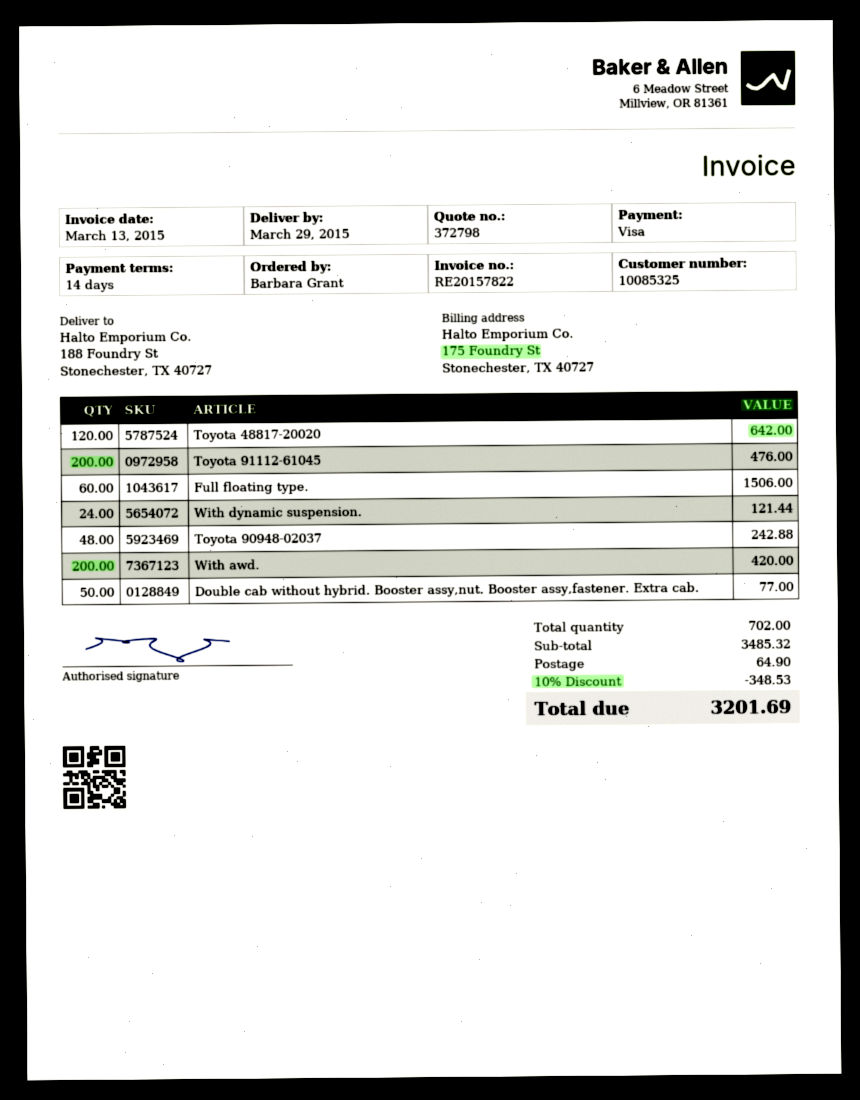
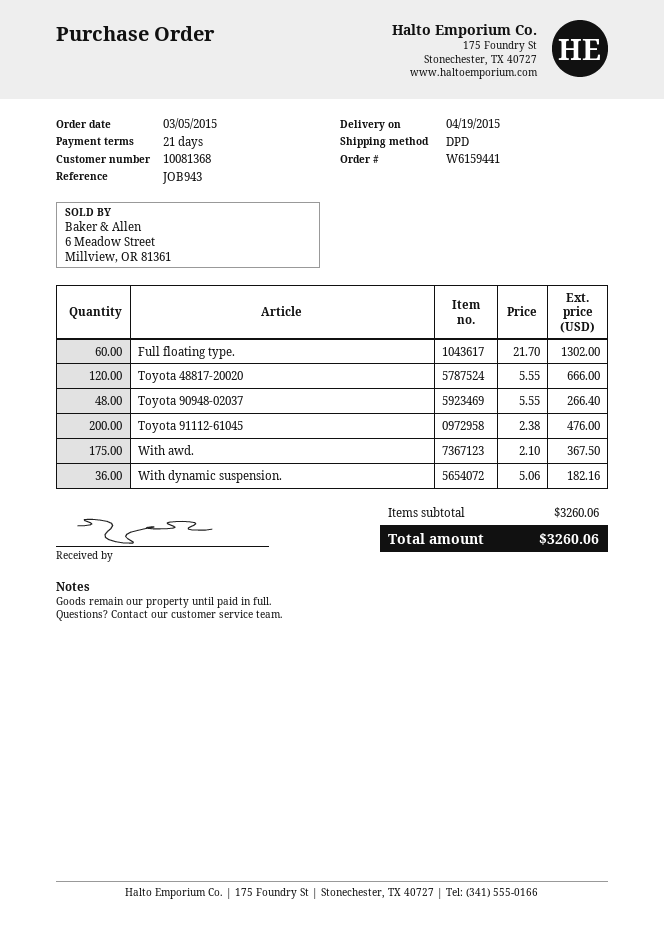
delivery date: 2015-03-29 -> 2015-04-19
payment terms: 14 days -> 21 days
customer number: 10085325 -> 10081368
Toyota 48817-20020: 120 for 642.00 -> 120 for 666.00
Full floating type.: 60 for 1506.00 -> 60 for 1302.00
With dynamic suspension.: 24 for 121.44 -> 36 for 182.16
Toyota 90948-02037: 48 for 242.88 -> 48 for 266.40
With awd.: 200 for 420.00 -> 175 for 367.50
Double cab without hybrid. Booster assy,nut. Booster assy,fastener. Extra cab.: 50 for 77.00 -> none
subtotal: 3485.32 -> 3260.06
discount: 10% = 348.53 -> none
shipping: 64.90 -> none
total: 3201.69 -> 3260.06

